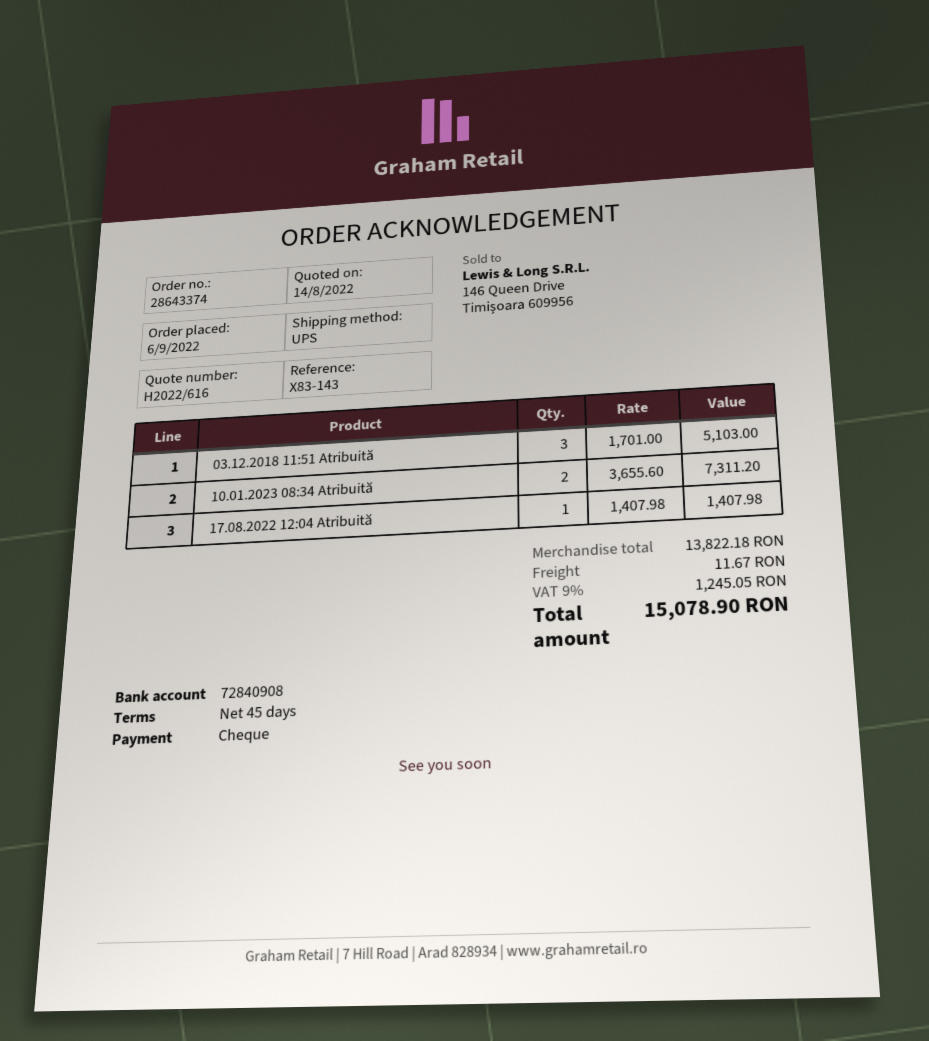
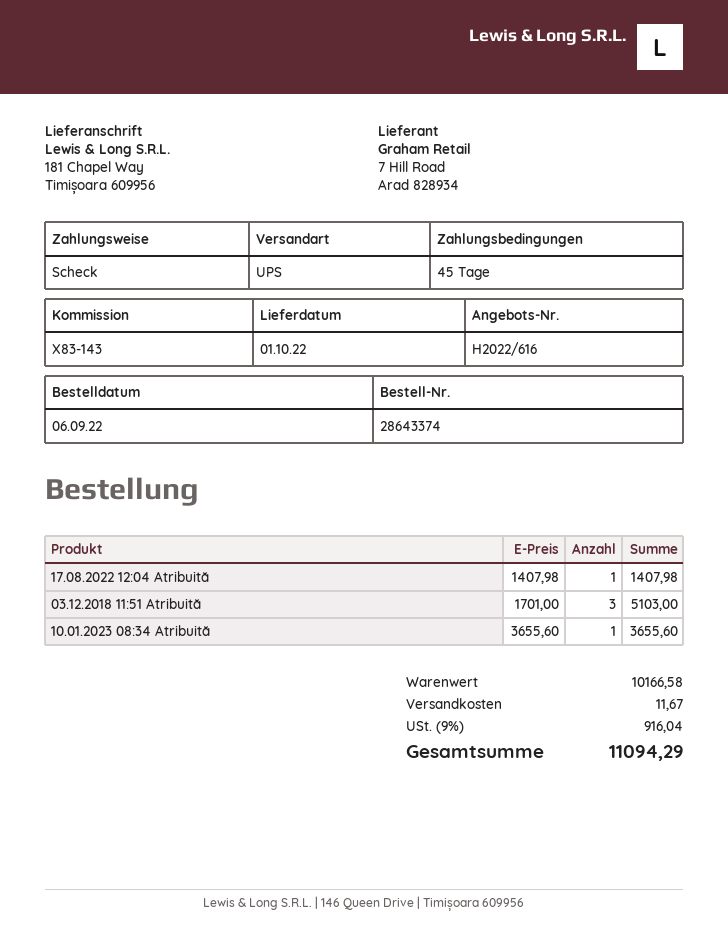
10.01.2023 08:34 Atribuită: 2 x 3655.60 = 7311.20 -> 1 x 3655.60 = 3655.60
subtotal: 13822.18 -> 10166.58
tax: 9% = 1245.05 -> 9% = 916.04
total: 15078.90 -> 11094.29

